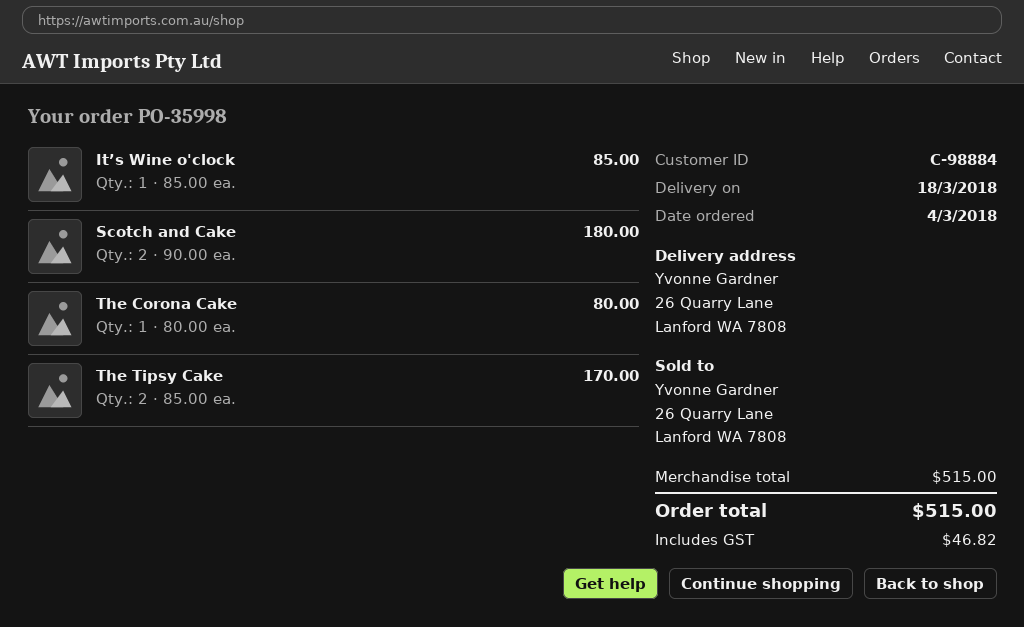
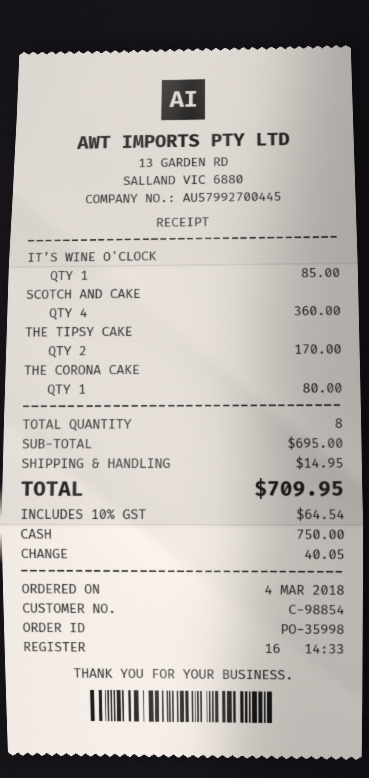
customer number: C-98884 -> C-98854
Scotch and Cake: 2 for 180.00 -> 4 for 360.00
subtotal: 515.00 -> 695.00
shipping: none -> 14.95
tax: 46.82 -> 64.54
total: 515.00 -> 709.95

